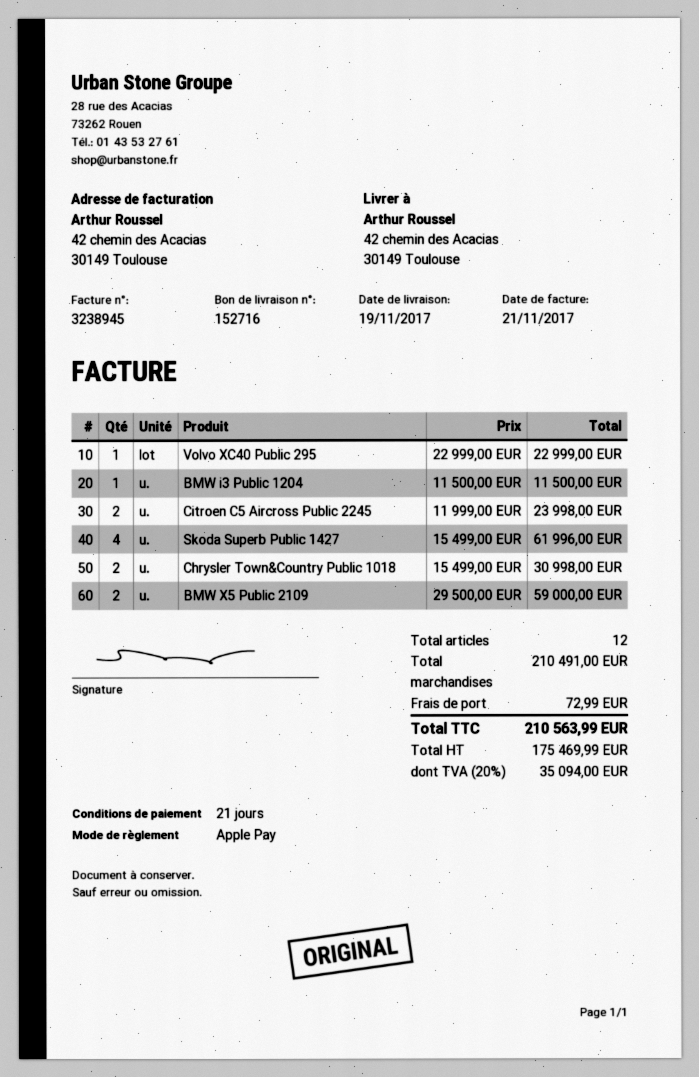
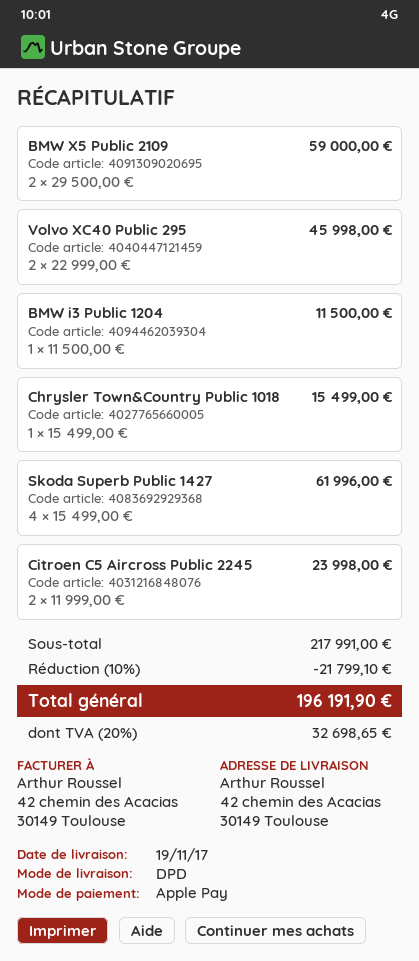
Volvo XC40 Public 295: 1 x 22999.00 = 22999.00 -> 2 x 22999.00 = 45998.00
Chrysler Town&Country Public 1018: 2 x 15499.00 = 30998.00 -> 1 x 15499.00 = 15499.00
subtotal: 210491.00 -> 217991.00
discount: none -> 10% = 21799.10
shipping: 72.99 -> none
tax: 20% = 35094.00 -> 20% = 32698.65
total: 210563.99 -> 196191.90

